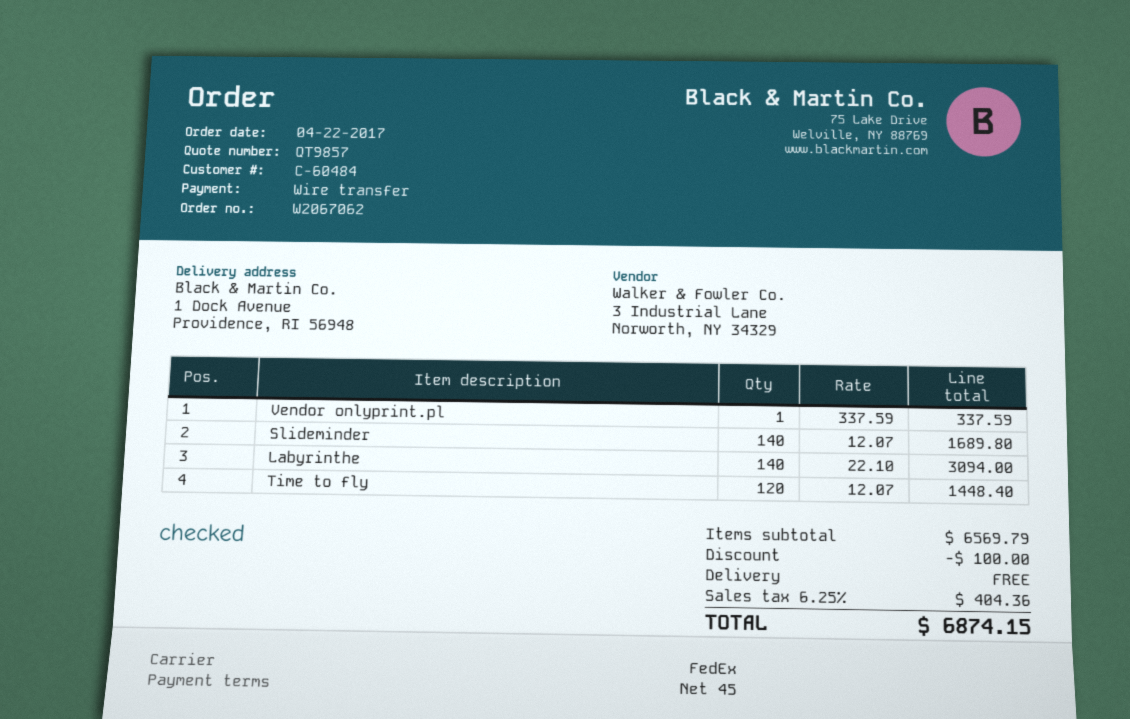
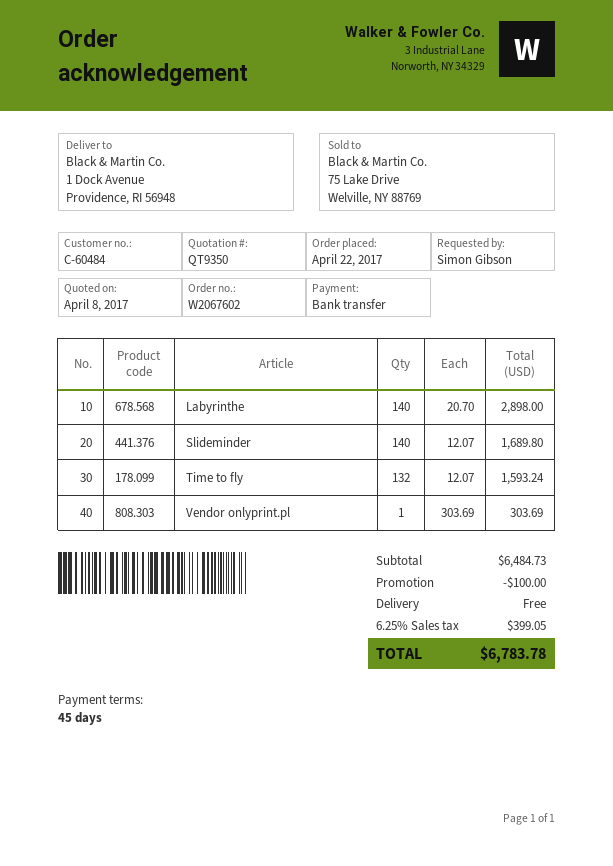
quote number: QT9857 -> QT9350
order number: W2067062 -> W2067602
Vendor onlyprint.pl: 1 x 337.59 = 337.59 -> 1 x 303.69 = 303.69
Labyrinthe: 140 x 22.10 = 3094.00 -> 140 x 20.70 = 2898.00
Time to fly: 120 x 12.07 = 1448.40 -> 132 x 12.07 = 1593.24
subtotal: 6569.79 -> 6484.73
tax: 6.25% = 404.36 -> 6.25% = 399.05
total: 6874.15 -> 6783.78

